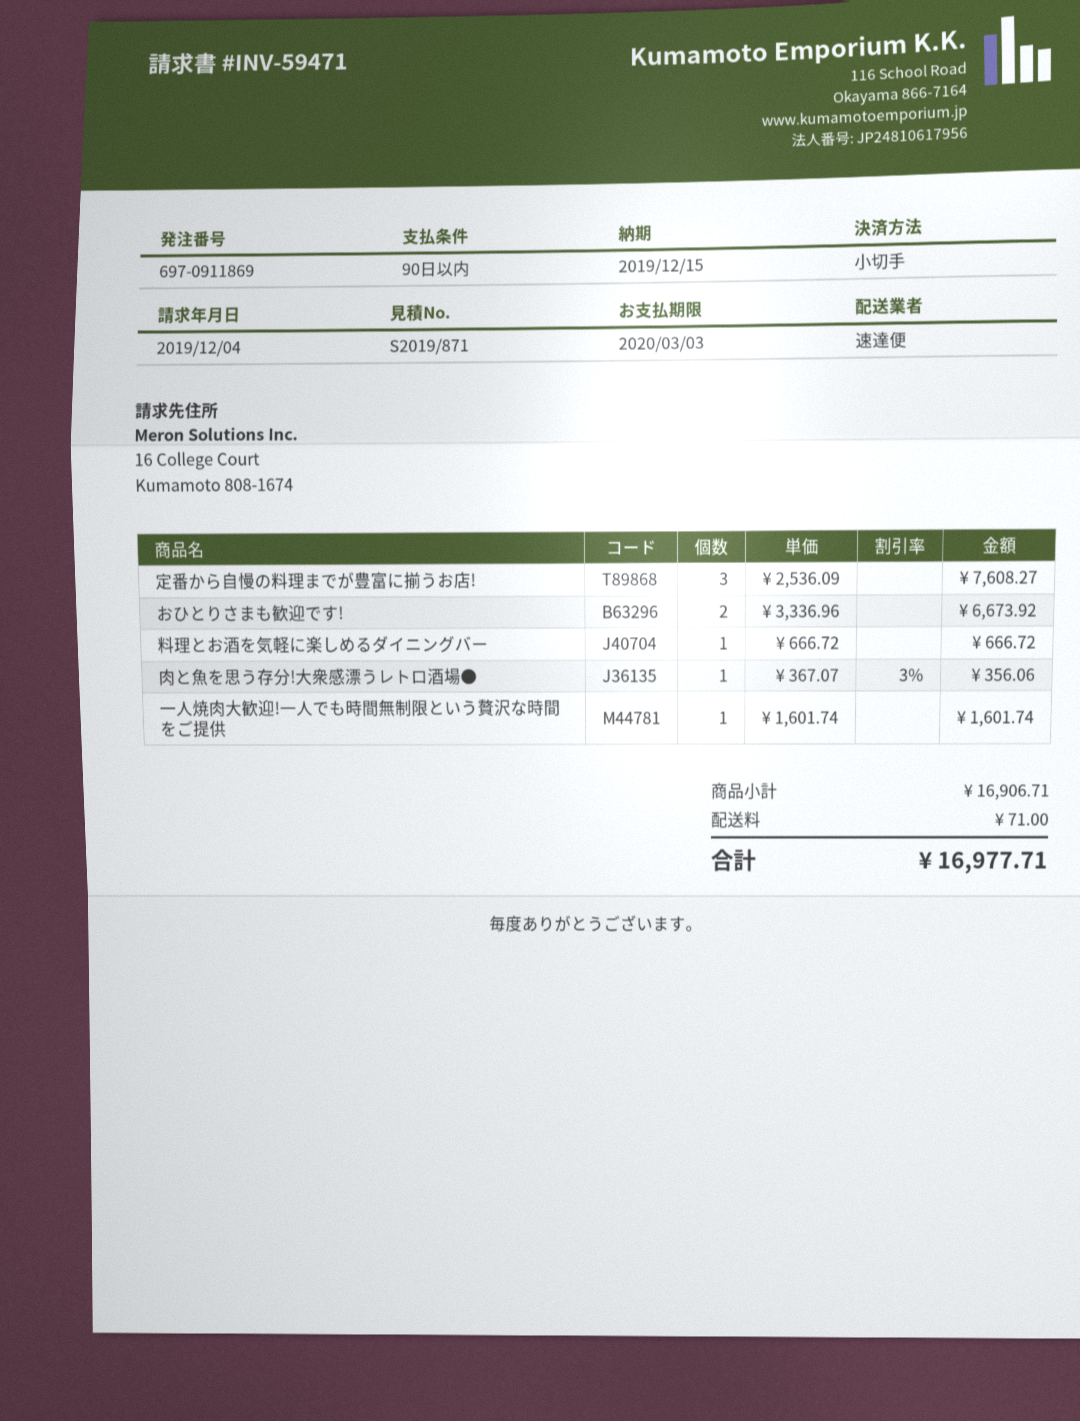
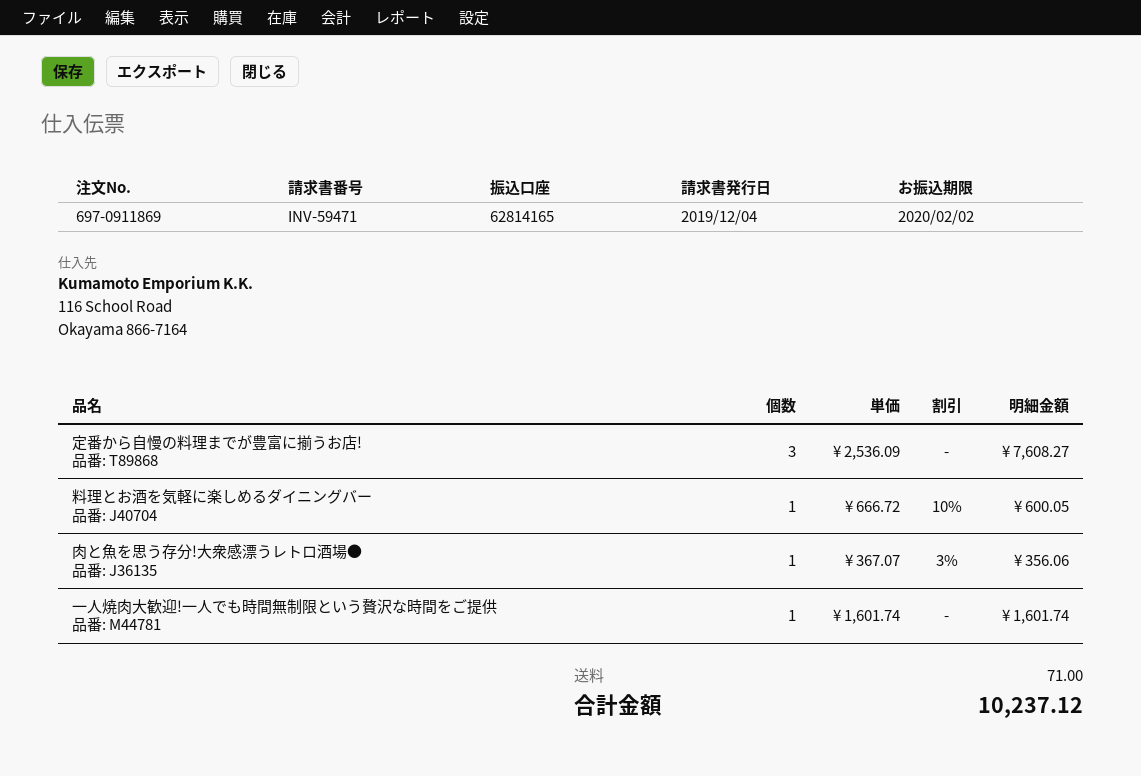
due date: 2020-03-03 -> 2020-02-02
おひとりさまも歓迎です!: 2 x 3336.96 = 6673.92 -> none
料理とお酒を気軽に楽しめるダイニングバー: 1 x 666.72 = 666.72 -> 1 x 666.72 - 10% = 600.05
total: 16977.71 -> 10237.12

